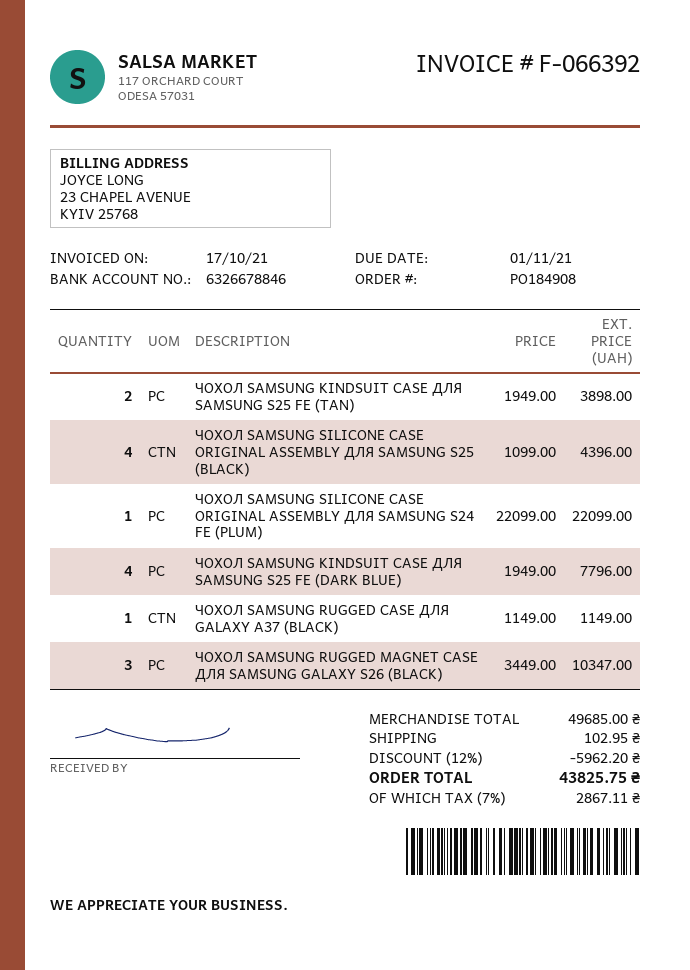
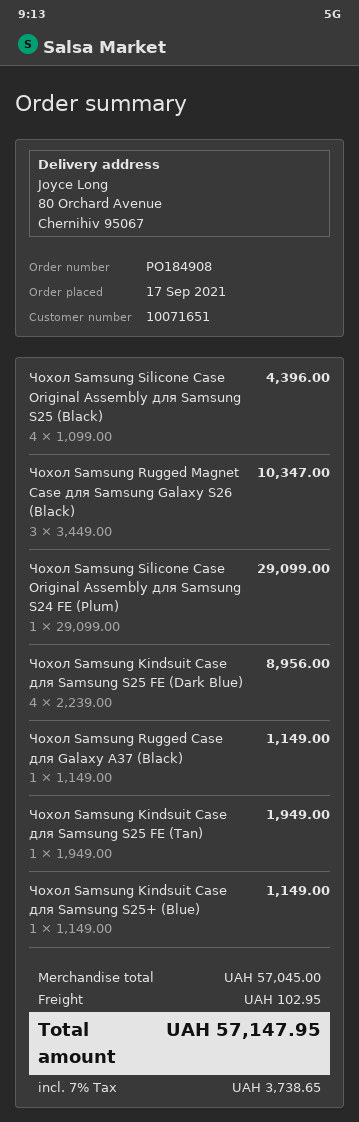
ЧОХОЛ SAMSUNG KINDSUIT CASE ДЛЯ SAMSUNG S25 FE (TAN): 2 x 1949.00 = 3898.00 -> 1 x 1949.00 = 1949.00
ЧОХОЛ SAMSUNG SILICONE CASE ORIGINAL ASSEMBLY ДЛЯ SAMSUNG S24 FE (PLUM): 1 x 22099.00 = 22099.00 -> 1 x 29099.00 = 29099.00
ЧОХОЛ SAMSUNG KINDSUIT CASE ДЛЯ SAMSUNG S25 FE (DARK BLUE): 4 x 1949.00 = 7796.00 -> 4 x 2239.00 = 8956.00
Чохол Samsung Kindsuit Case для Samsung S25+ (Blue): none -> 1 x 1149.00 = 1149.00
subtotal: 49685.00 -> 57045.00
discount: 12% = 5962.20 -> none
tax: 7% = 2867.11 -> 7% = 3738.65
total: 43825.75 -> 57147.95

